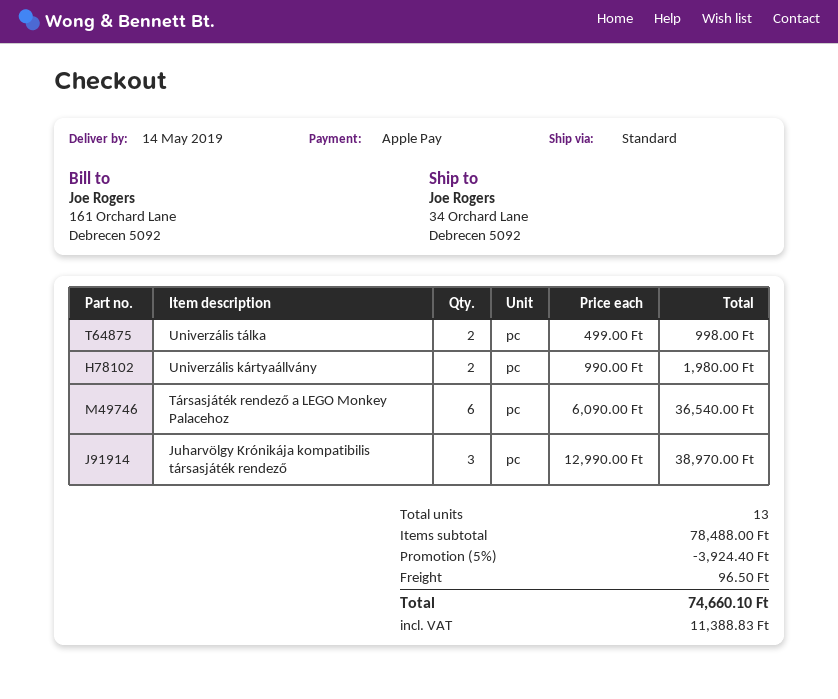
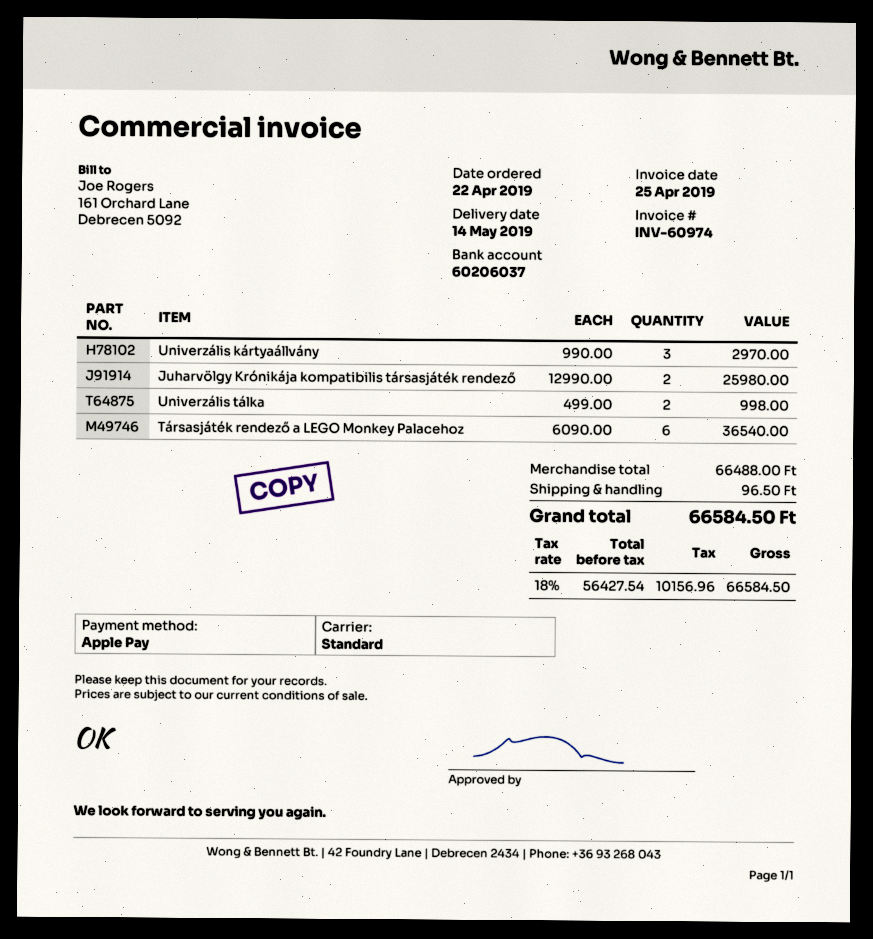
Univerzális kártyaállvány: 2 x 990.00 = 1980.00 -> 3 x 990.00 = 2970.00
Juharvölgy Krónikája kompatibilis társasjáték rendező: 3 x 12990.00 = 38970.00 -> 2 x 12990.00 = 25980.00
subtotal: 78488.00 -> 66488.00
discount: 5% = 3924.40 -> none
tax: 11388.83 -> 10156.96
total: 74660.10 -> 66584.50

